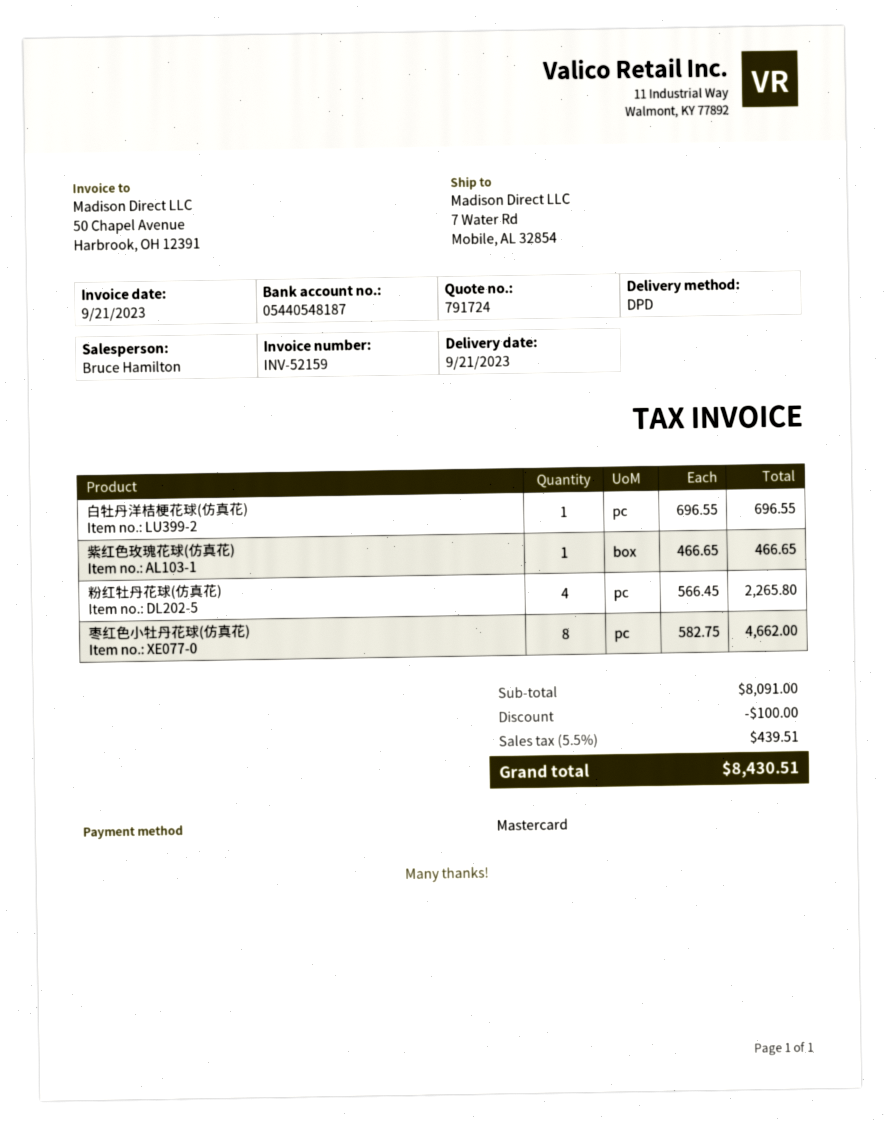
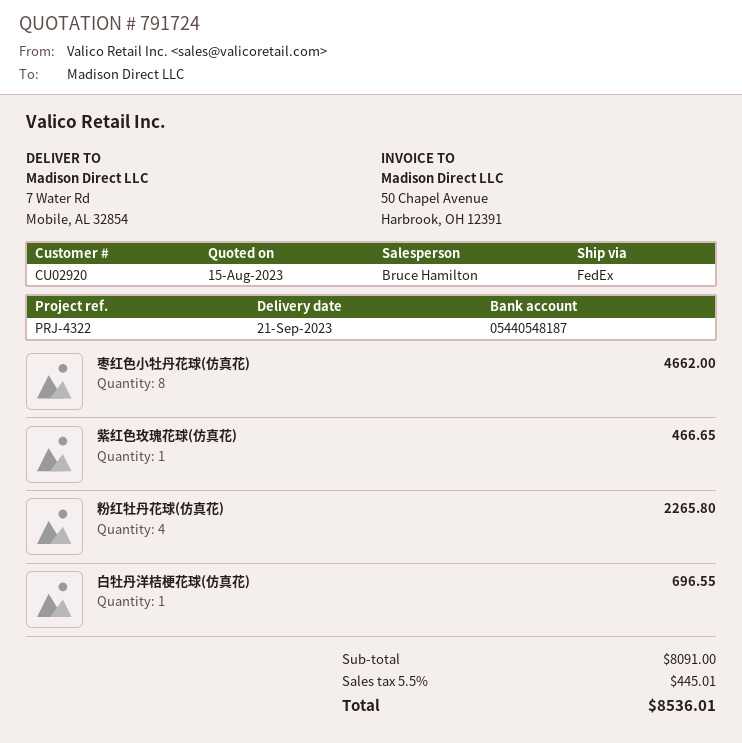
shipping method: DPD -> FedEx
discount: 100.00 -> none
tax: 5.5% = 439.51 -> 5.5% = 445.01
total: 8430.51 -> 8536.01

